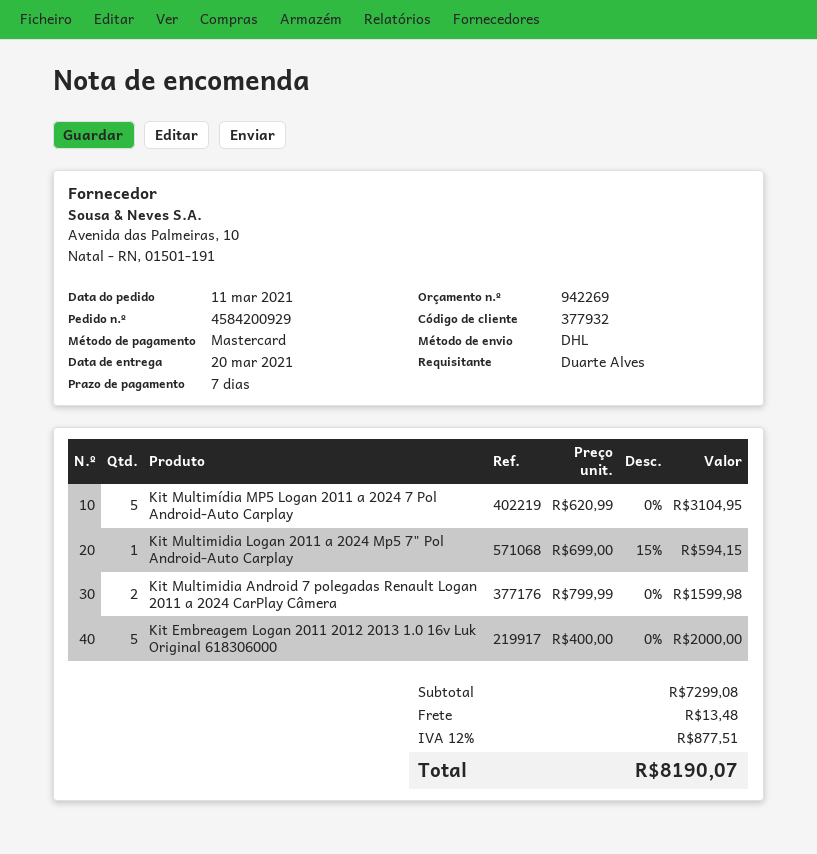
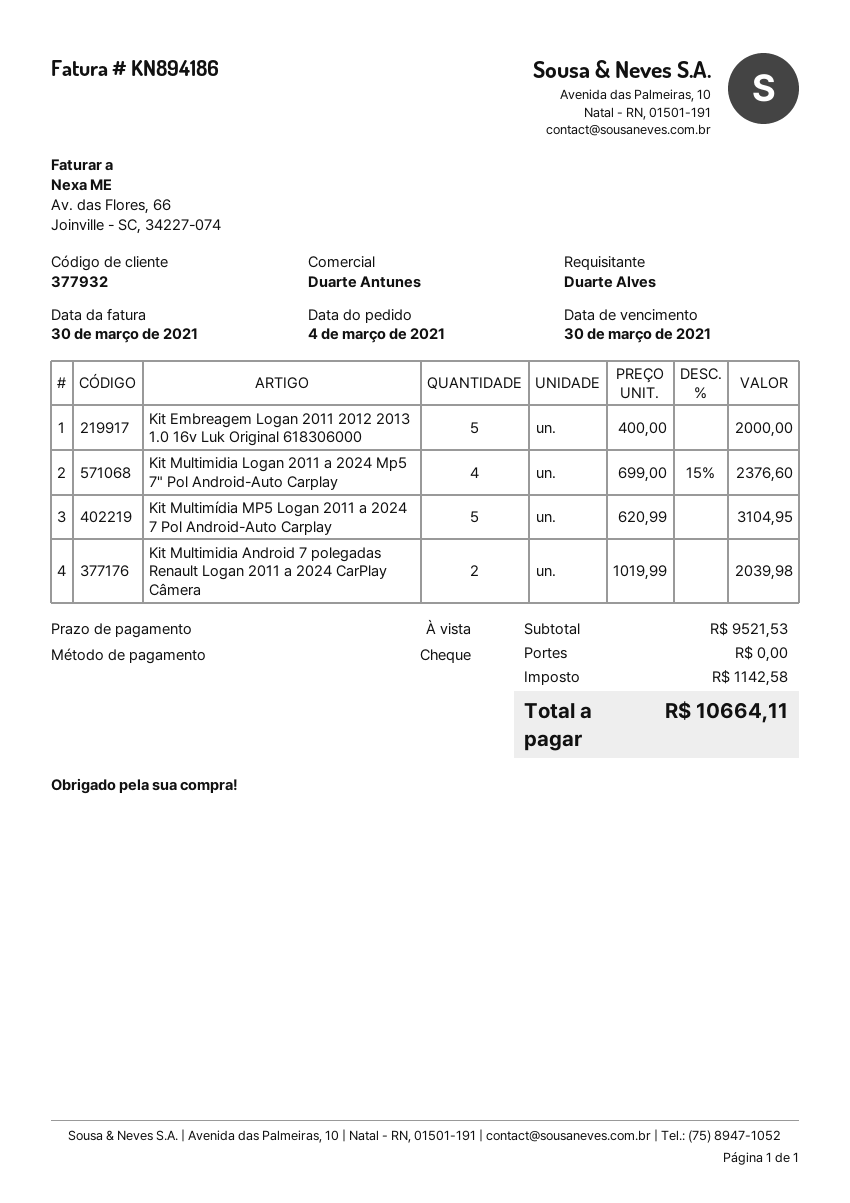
order date: 2021-03-11 -> 2021-03-04
payment terms: 7 days -> on receipt
payment method: Mastercard -> cheque
Kit Multimidia Logan 2011 a 2024 Mp5 7" Pol Android-Auto Carplay: 1 x 699.00 - 15% = 594.15 -> 4 x 699.00 - 15% = 2376.60
Kit Multimidia Android 7 polegadas Renault Logan 2011 a 2024 CarPlay Câmera: 2 x 799.99 = 1599.98 -> 2 x 1019.99 = 2039.98
subtotal: 7299.08 -> 9521.53
shipping: 13.48 -> 0.00
tax: 877.51 -> 1142.58
total: 8190.07 -> 10664.11

